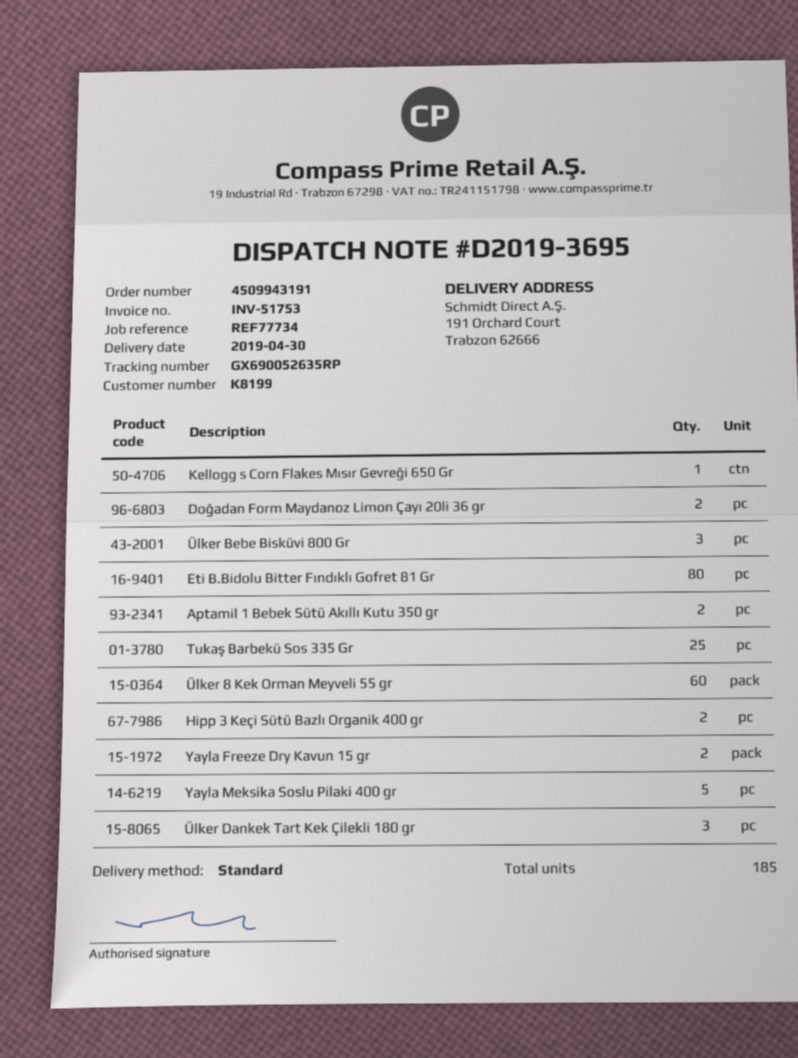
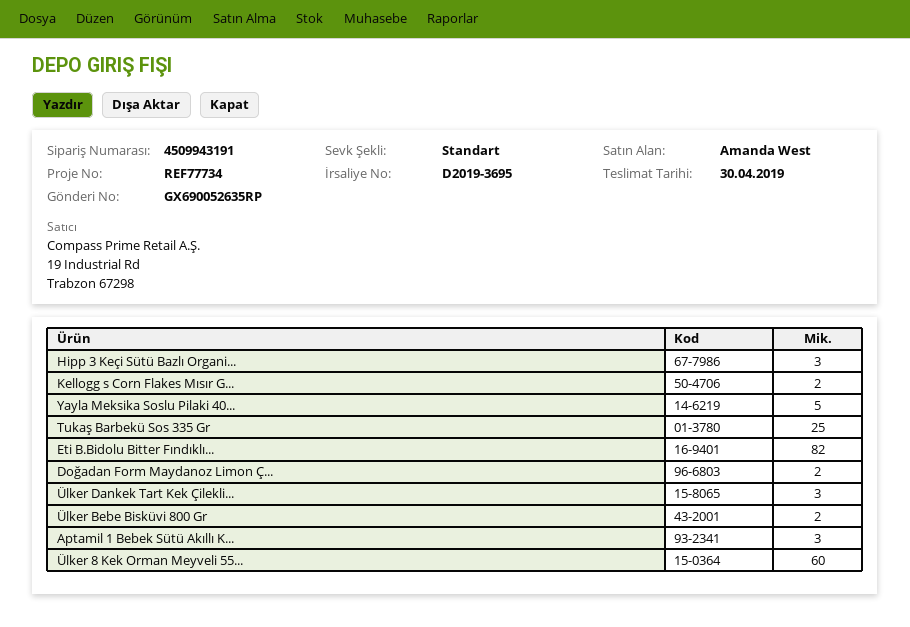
Kellogg s Corn Flakes Mısır Gevreği 650 Gr: 1 -> 2
Ülker Bebe Bisküvi 800 Gr: 3 -> 2
Eti B.Bidolu Bitter Fındıklı Gofret 81 Gr: 80 -> 82
Aptamil 1 Bebek Sütü Akıllı Kutu 350 gr: 2 -> 3
Hipp 3 Keçi Sütü Bazlı Organik 400 gr: 2 -> 3
Yayla Freeze Dry Kavun 15 gr: 2 -> none

